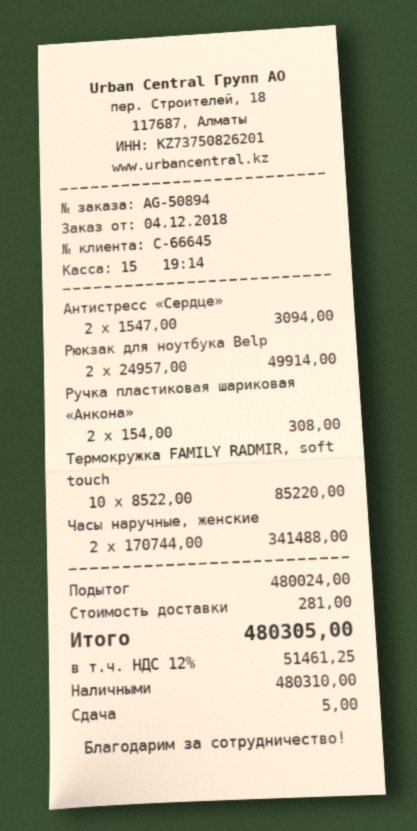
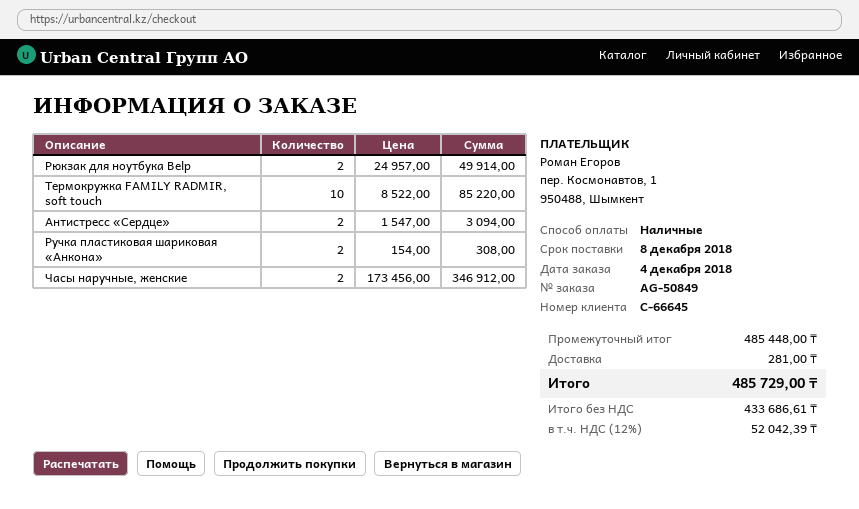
order number: AG-50894 -> AG-50849
Часы наручные, женские: 2 x 170744.00 = 341488.00 -> 2 x 173456.00 = 346912.00
subtotal: 480024.00 -> 485448.00
tax: 12% = 51461.25 -> 12% = 52042.39
total: 480305.00 -> 485729.00

